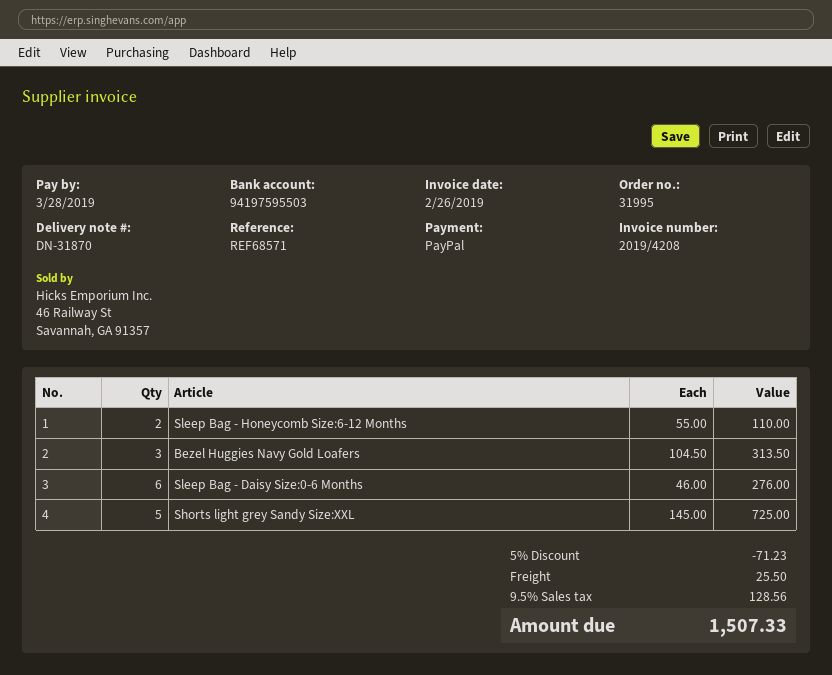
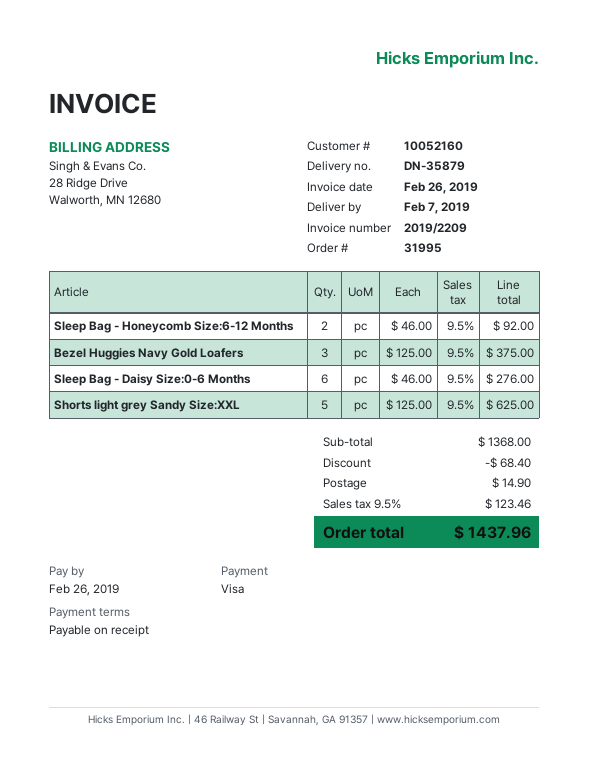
delivery note number: DN-31870 -> DN-35879
invoice number: 2019/4208 -> 2019/2209
due date: 2019-03-28 -> 2019-02-26
payment method: PayPal -> Visa
Sleep Bag - Honeycomb Size:6-12 Months: 2 x 55.00 = 110.00 -> 2 x 46.00 = 92.00
Bezel Huggies Navy Gold Loafers: 3 x 104.50 = 313.50 -> 3 x 125.00 = 375.00
Shorts light grey Sandy Size:XXL: 5 x 145.00 = 725.00 -> 5 x 125.00 = 625.00
discount: 71.23 -> 68.40
shipping: 25.50 -> 14.90
tax: 9.5% = 128.56 -> 9.5% = 123.46
total: 1507.33 -> 1437.96

